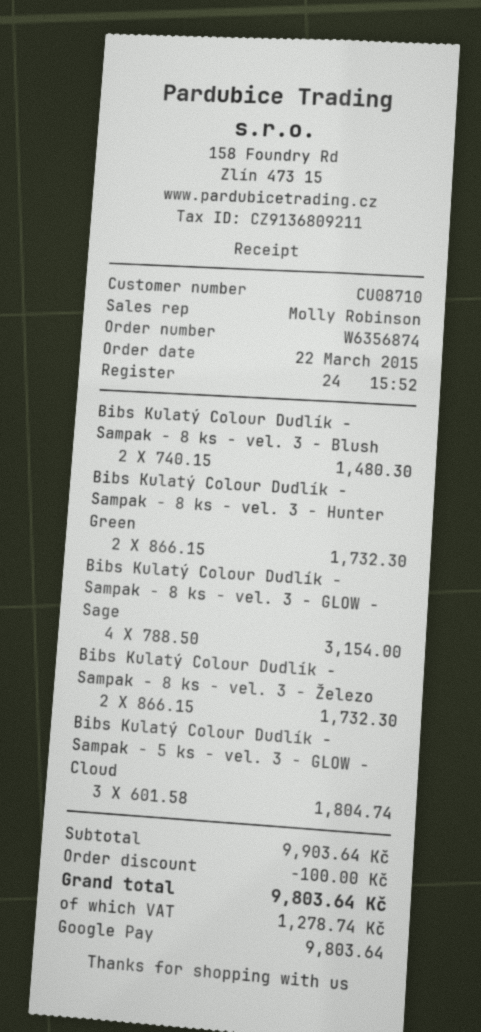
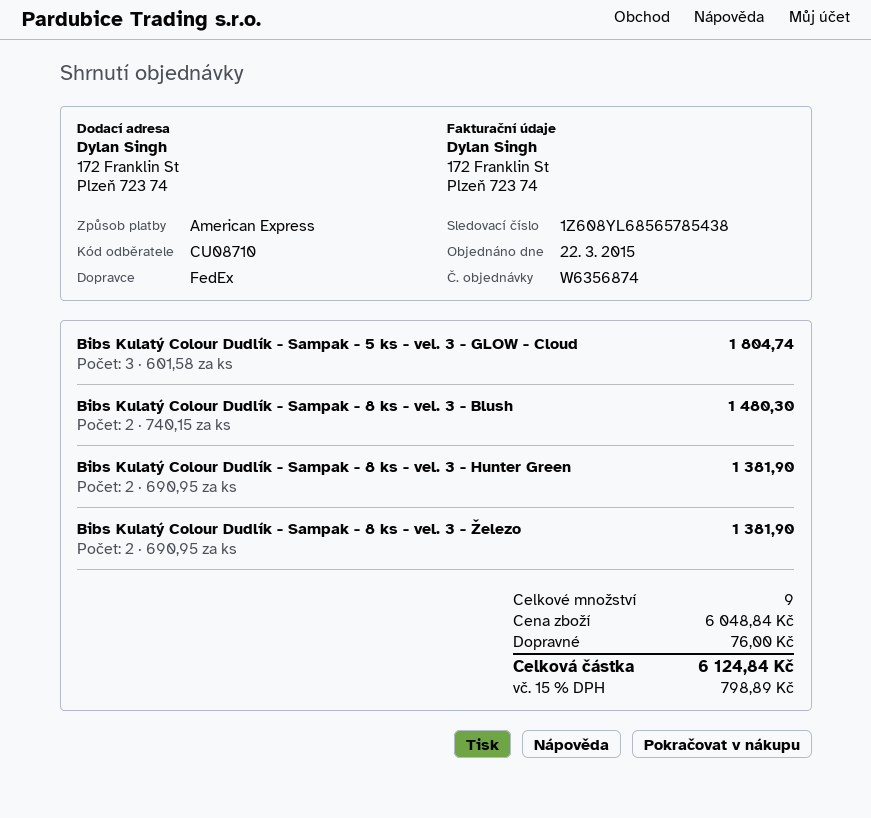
payment method: Google Pay -> American Express
Bibs Kulatý Colour Dudlík - Sampak - 8 ks - vel. 3 - Hunter Green: 2 x 866.15 = 1732.30 -> 2 x 690.95 = 1381.90
Bibs Kulatý Colour Dudlík - Sampak - 8 ks - vel. 3 - GLOW - Sage: 4 x 788.50 = 3154.00 -> none
Bibs Kulatý Colour Dudlík - Sampak - 8 ks - vel. 3 - Železo: 2 x 866.15 = 1732.30 -> 2 x 690.95 = 1381.90
subtotal: 9903.64 -> 6048.84
discount: 100.00 -> none
shipping: none -> 76.00
tax: 1278.74 -> 798.89
total: 9803.64 -> 6124.84

